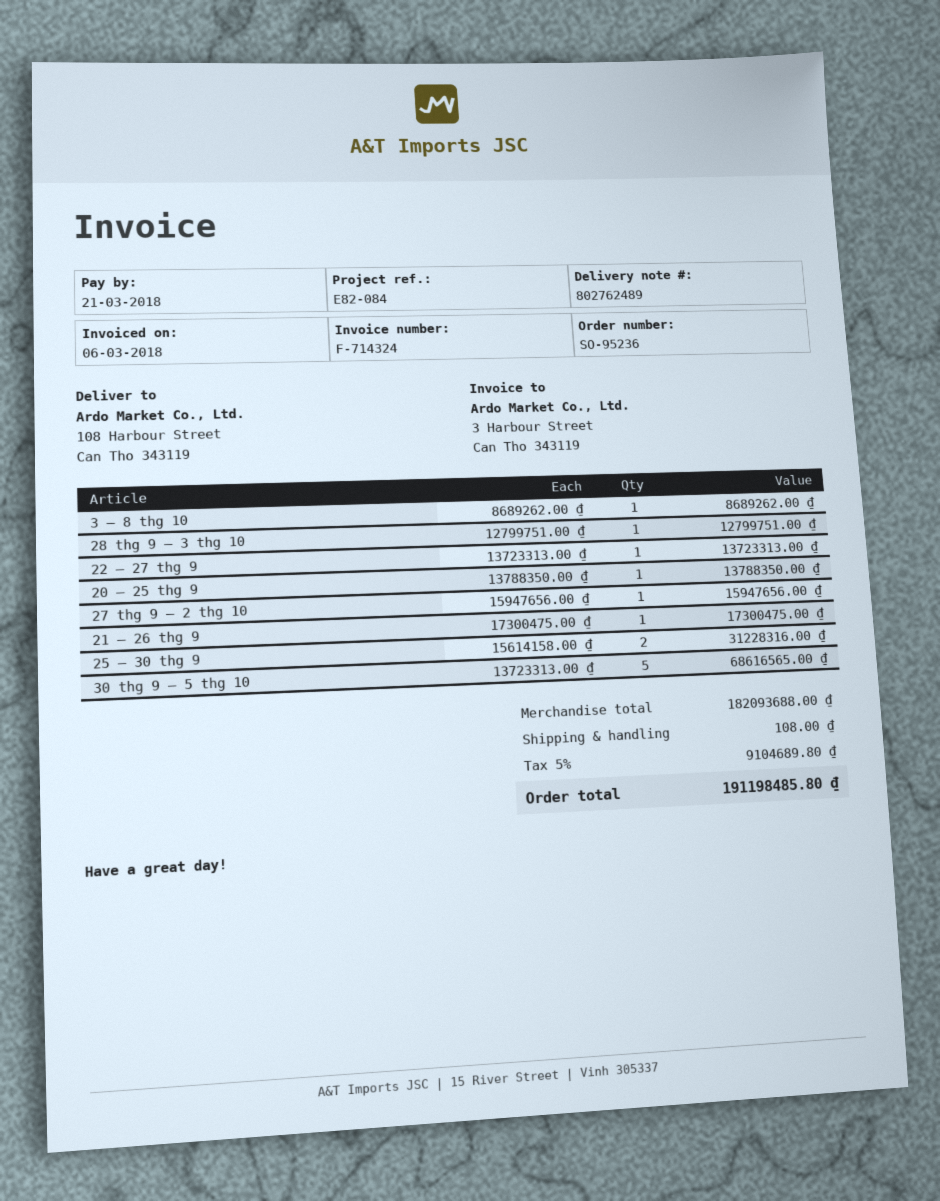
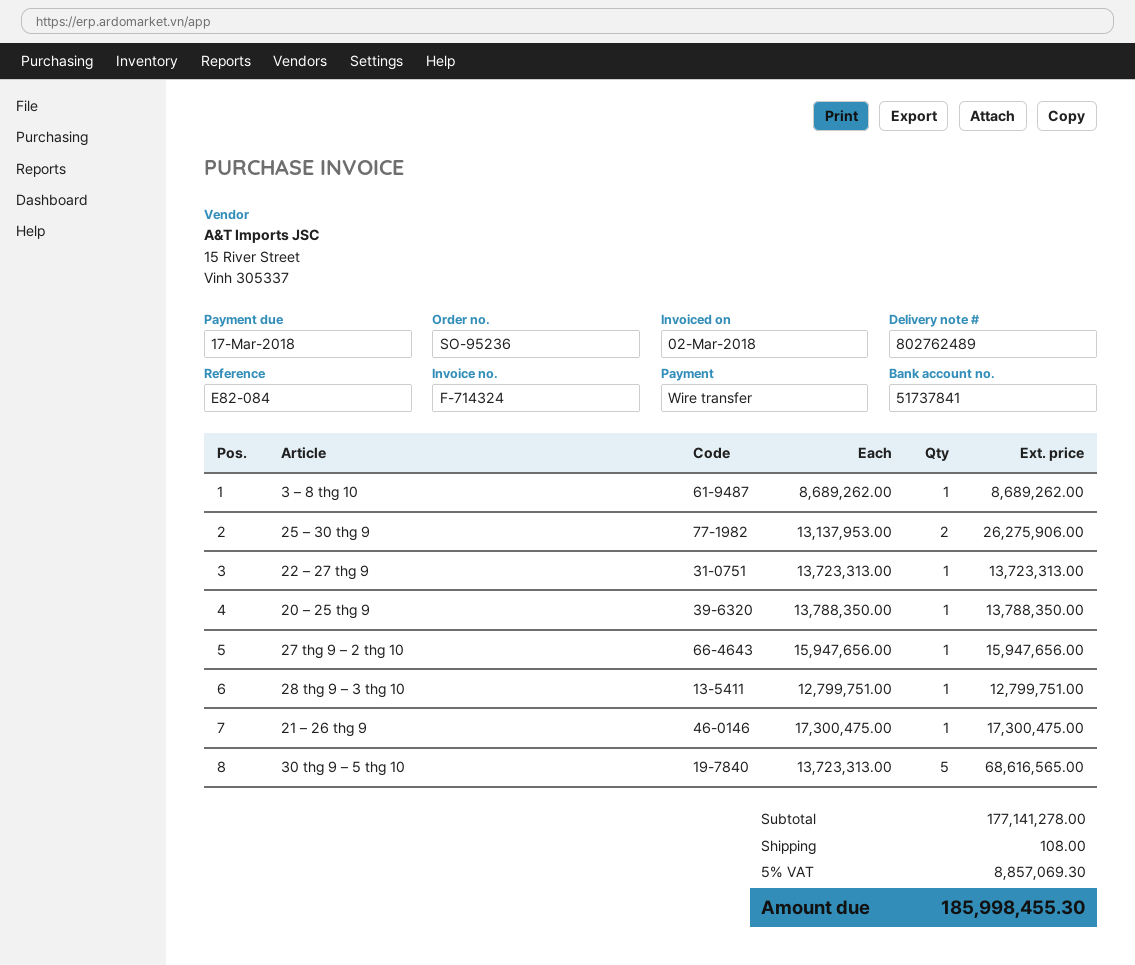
invoice date: 2018-03-06 -> 2018-03-02
due date: 2018-03-21 -> 2018-03-17
25 – 30 thg 9: 2 x 15614158.00 = 31228316.00 -> 2 x 13137953.00 = 26275906.00
subtotal: 182093688.00 -> 177141278.00
tax: 5% = 9104689.80 -> 5% = 8857069.30
total: 191198485.80 -> 185998455.30

